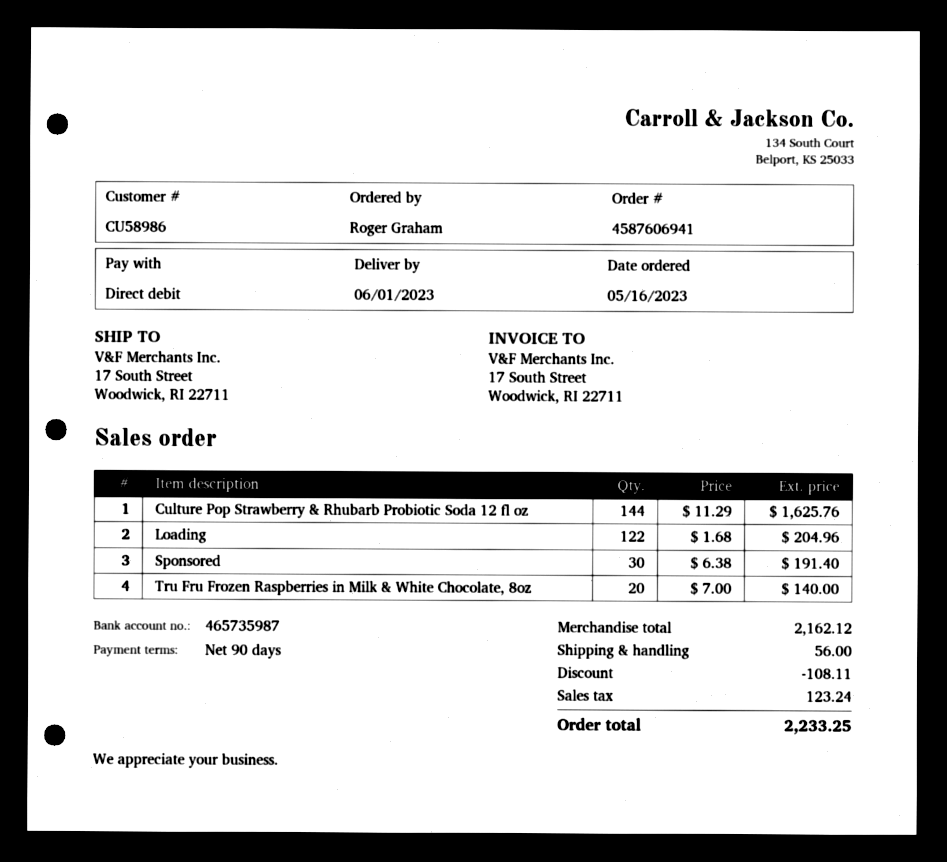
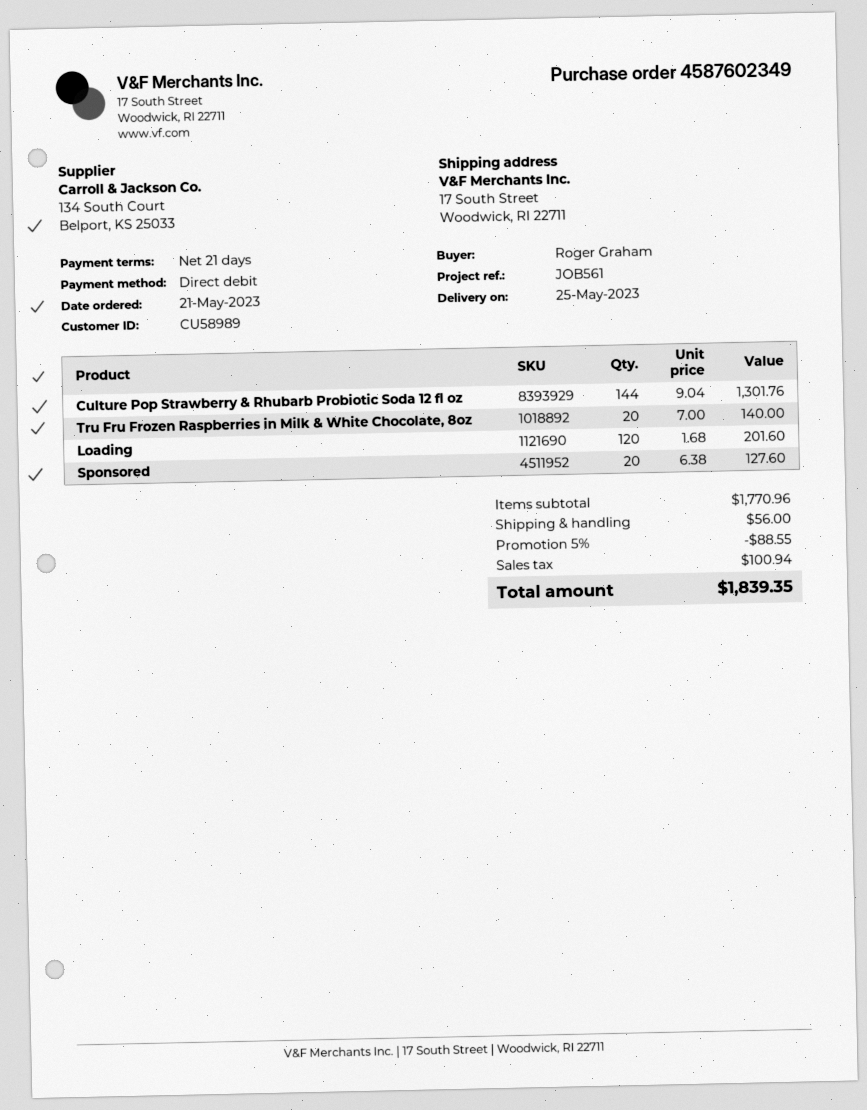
order number: 4587606941 -> 4587602349
order date: 2023-05-16 -> 2023-05-21
delivery date: 2023-06-01 -> 2023-05-25
payment terms: 90 days -> 21 days
customer number: CU58986 -> CU58989
Culture Pop Strawberry & Rhubarb Probiotic Soda 12 fl oz: 144 x 11.29 = 1625.76 -> 144 x 9.04 = 1301.76
Loading: 122 x 1.68 = 204.96 -> 120 x 1.68 = 201.60
Sponsored: 30 x 6.38 = 191.40 -> 20 x 6.38 = 127.60
subtotal: 2162.12 -> 1770.96
discount: 108.11 -> 88.55
tax: 123.24 -> 100.94
total: 2233.25 -> 1839.35

